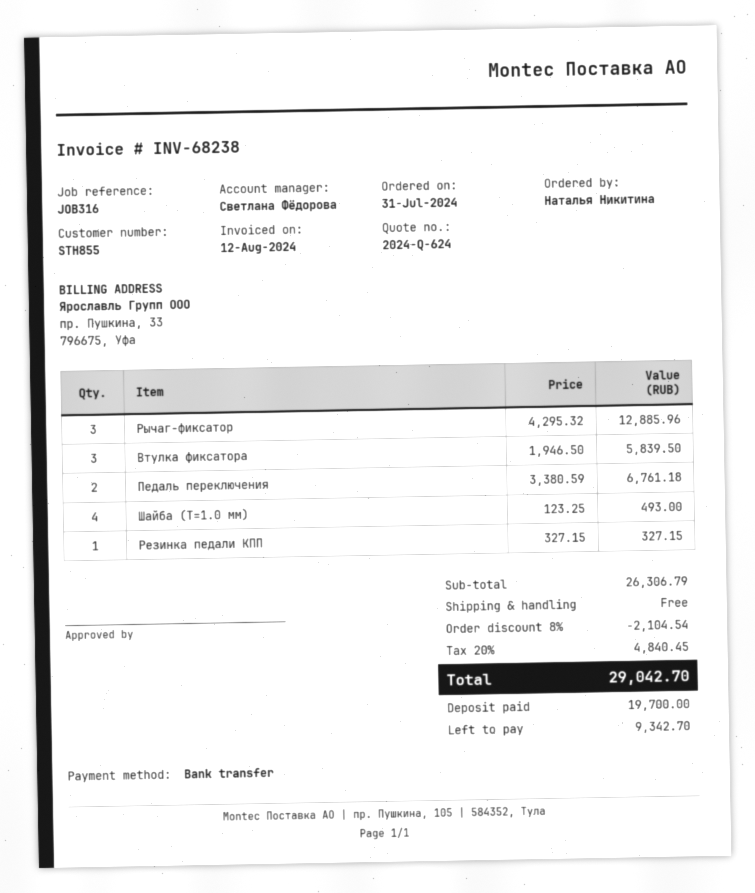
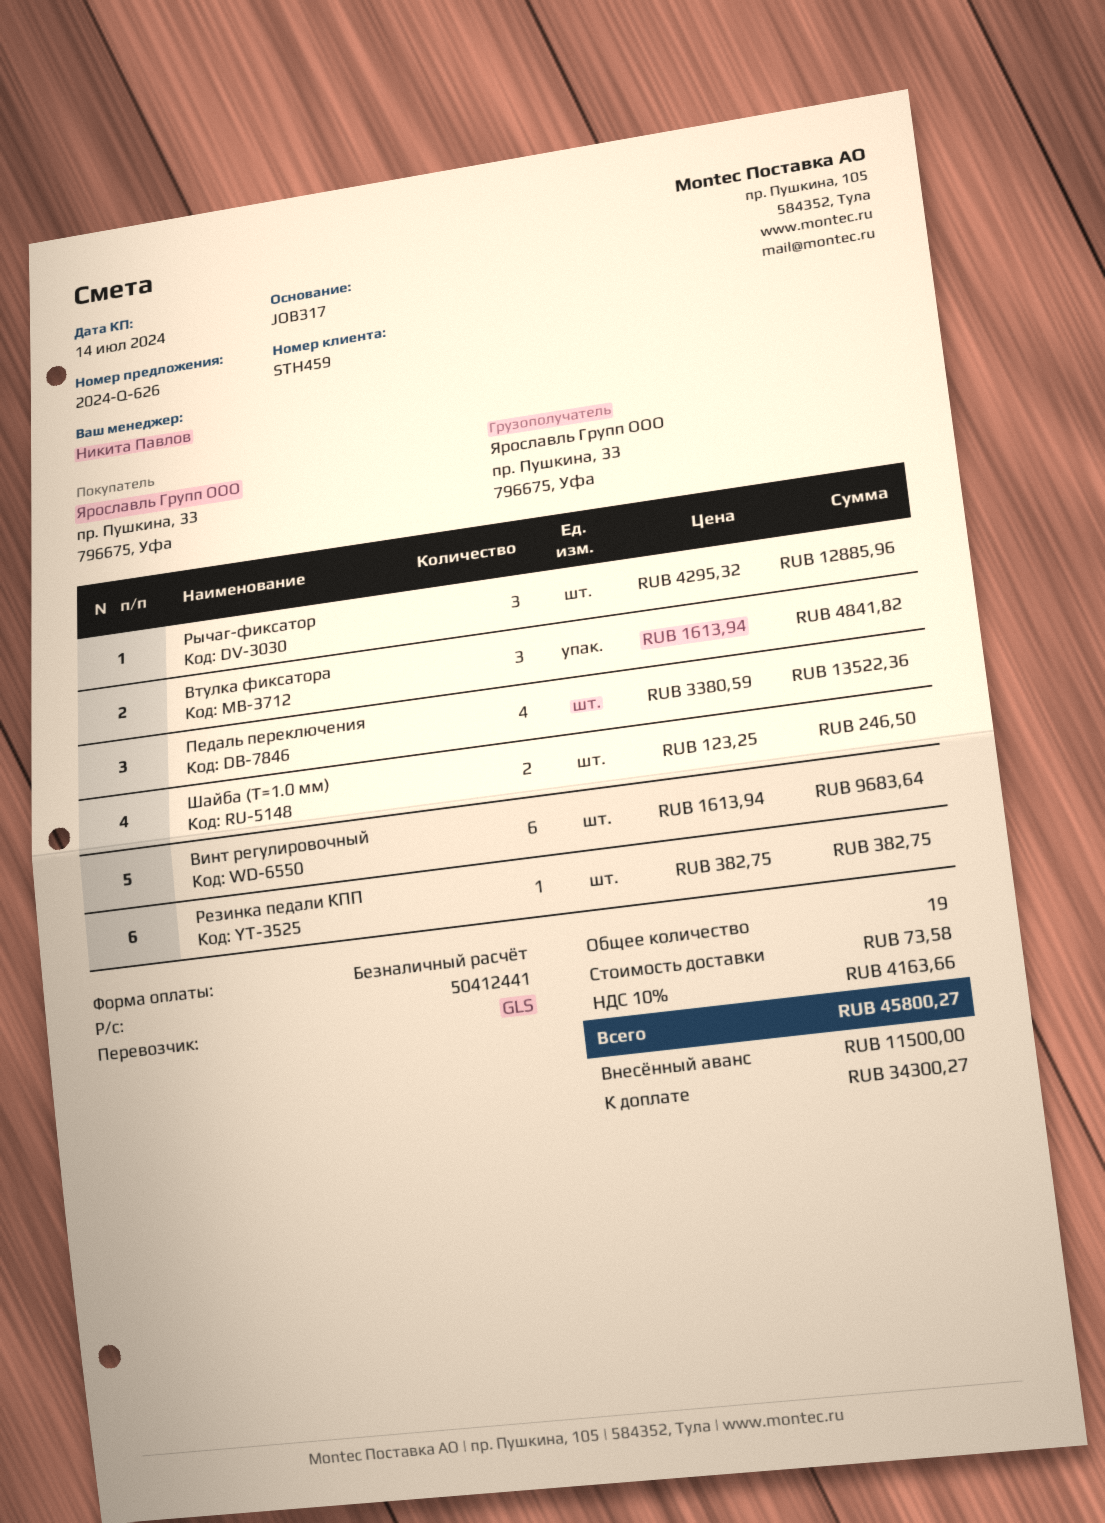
quote number: 2024-Q-624 -> 2024-Q-626
customer number: STH855 -> STH459
reference: JOB316 -> JOB317
sales rep: Светлана Фёдорова -> Никита Павлов
Втулка фиксатора: 3 x 1946.50 = 5839.50 -> 3 x 1613.94 = 4841.82
Педаль переключения: 2 x 3380.59 = 6761.18 -> 4 x 3380.59 = 13522.36
Шайба (T=1.0 мм): 4 x 123.25 = 493.00 -> 2 x 123.25 = 246.50
Резинка педали КПП: 1 x 327.15 = 327.15 -> 1 x 382.75 = 382.75
Винт регулировочный: none -> 6 x 1613.94 = 9683.64
discount: 8% = 2104.54 -> none
shipping: 0.00 -> 73.58
tax: 20% = 4840.45 -> 10% = 4163.66
total: 29042.70 -> 45800.27
deposit: 19700.00 -> 11500.00
balance: 9342.70 -> 34300.27

